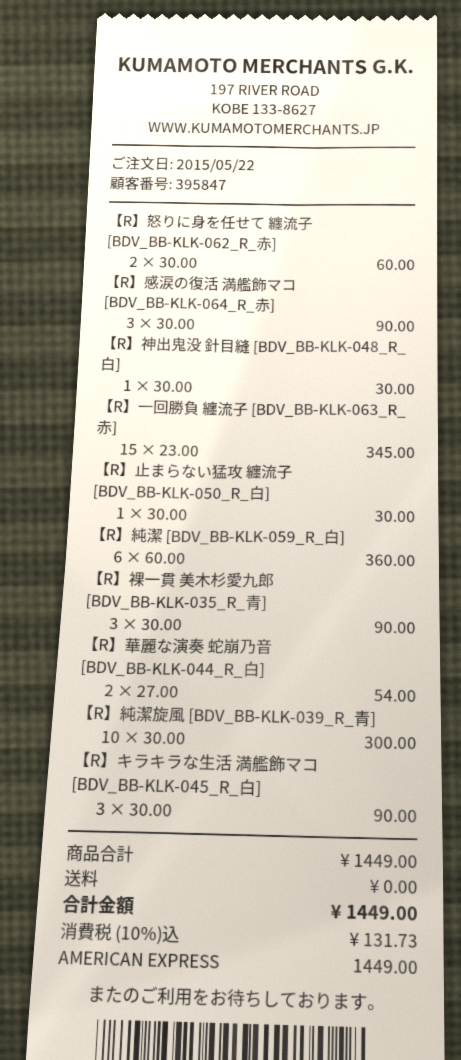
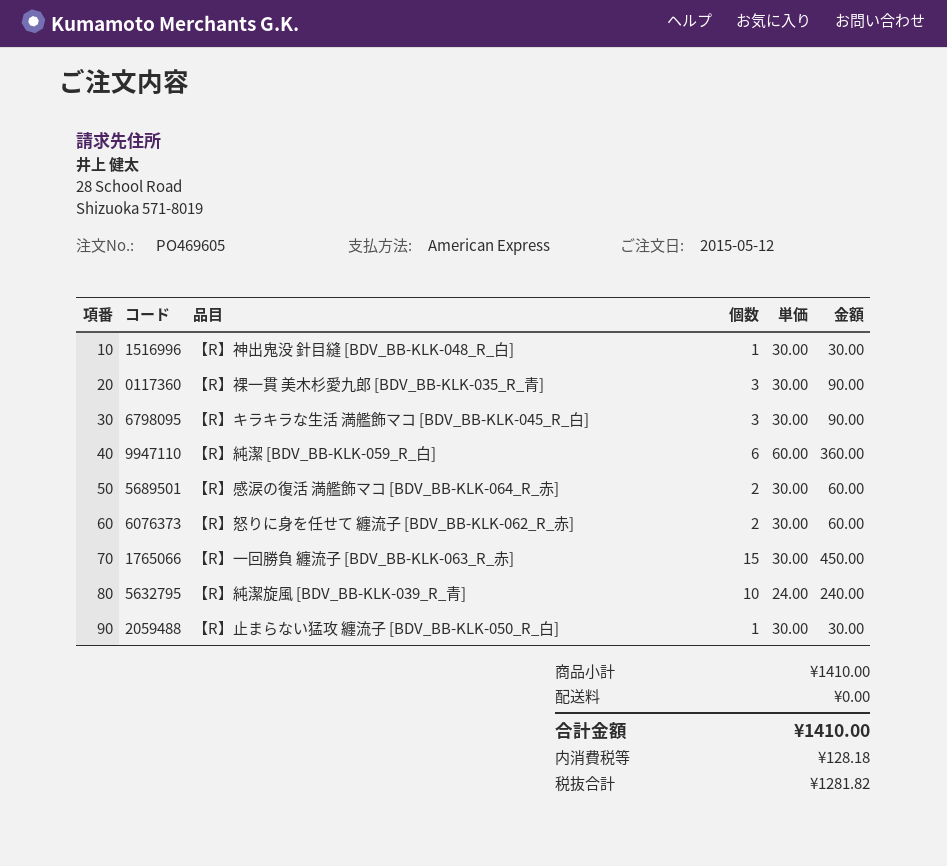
order date: 2015-05-22 -> 2015-05-12
【R】感涙の復活 満艦飾マコ [BDV_BB-KLK-064_R_赤]: 3 x 30.00 = 90.00 -> 2 x 30.00 = 60.00
【R】一回勝負 纏流子 [BDV_BB-KLK-063_R_赤]: 15 x 23.00 = 345.00 -> 15 x 30.00 = 450.00
【R】華麗な演奏 蛇崩乃音 [BDV_BB-KLK-044_R_白]: 2 x 27.00 = 54.00 -> none
【R】純潔旋風 [BDV_BB-KLK-039_R_青]: 10 x 30.00 = 300.00 -> 10 x 24.00 = 240.00
subtotal: 1449.00 -> 1410.00
tax: 131.73 -> 128.18
total: 1449.00 -> 1410.00

